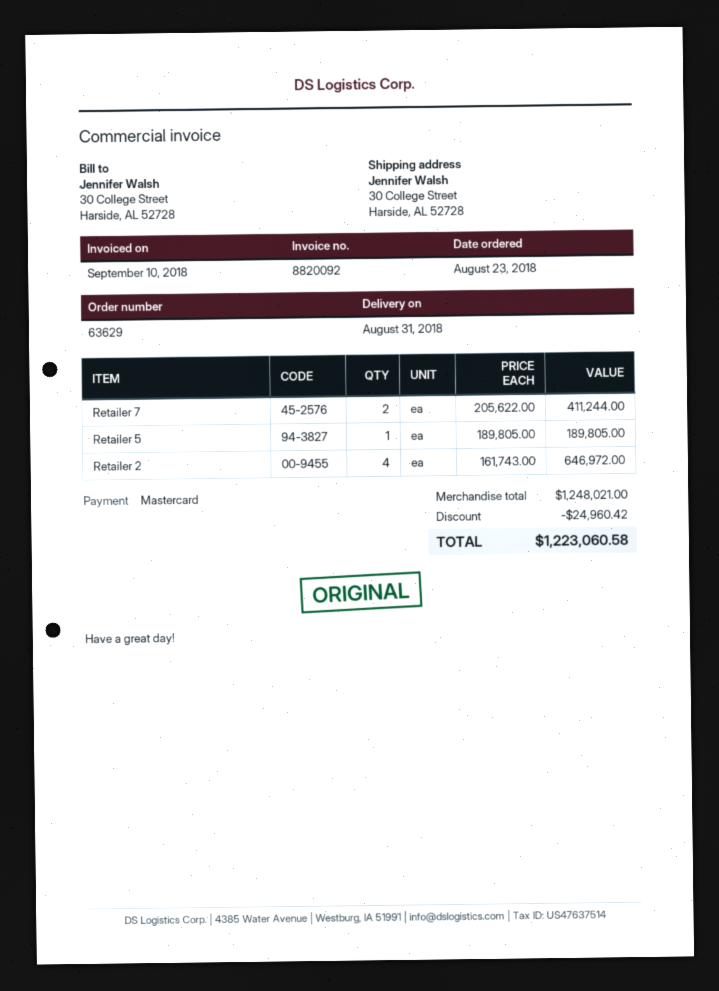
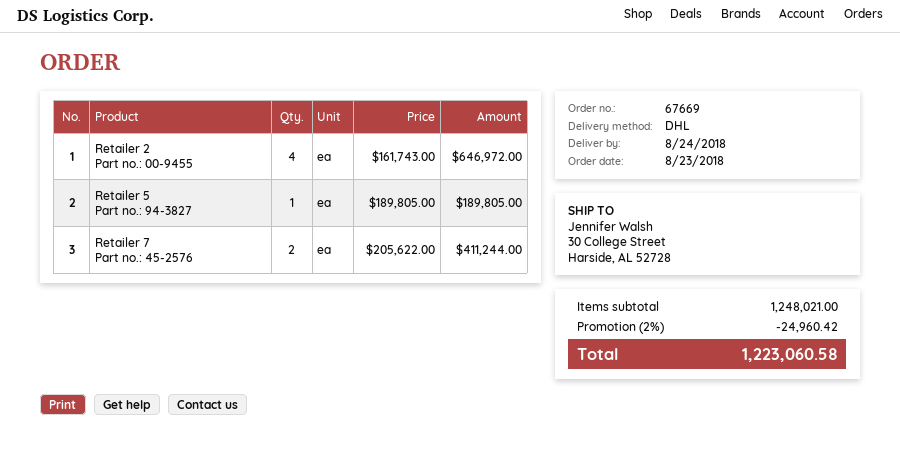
order number: 63629 -> 67669
delivery date: 2018-08-31 -> 2018-08-24

